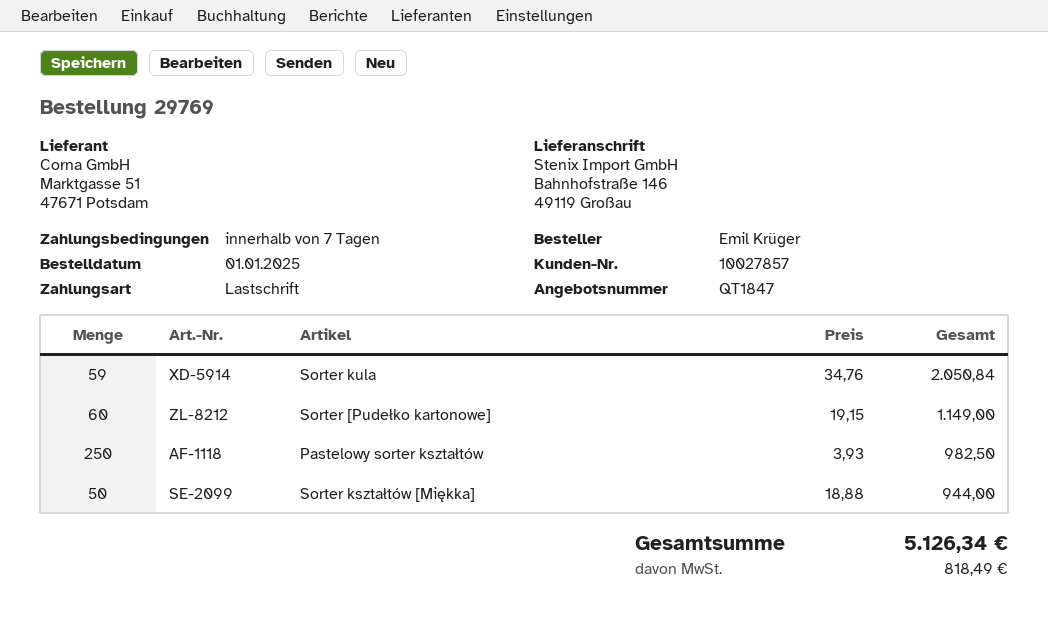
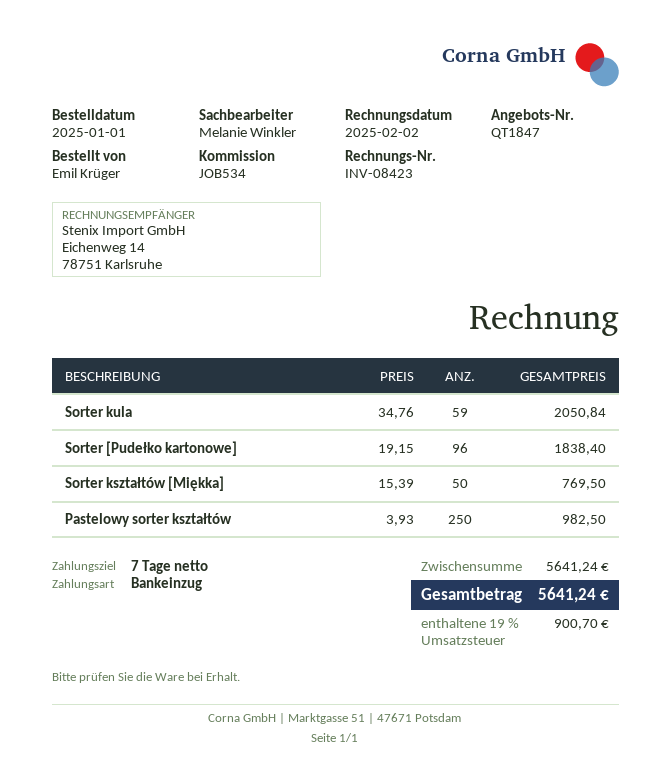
Sorter [Pudełko kartonowe]: 60 x 19.15 = 1149.00 -> 96 x 19.15 = 1838.40
Sorter kształtów [Miękka]: 50 x 18.88 = 944.00 -> 50 x 15.39 = 769.50
tax: 818.49 -> 900.70
total: 5126.34 -> 5641.24

